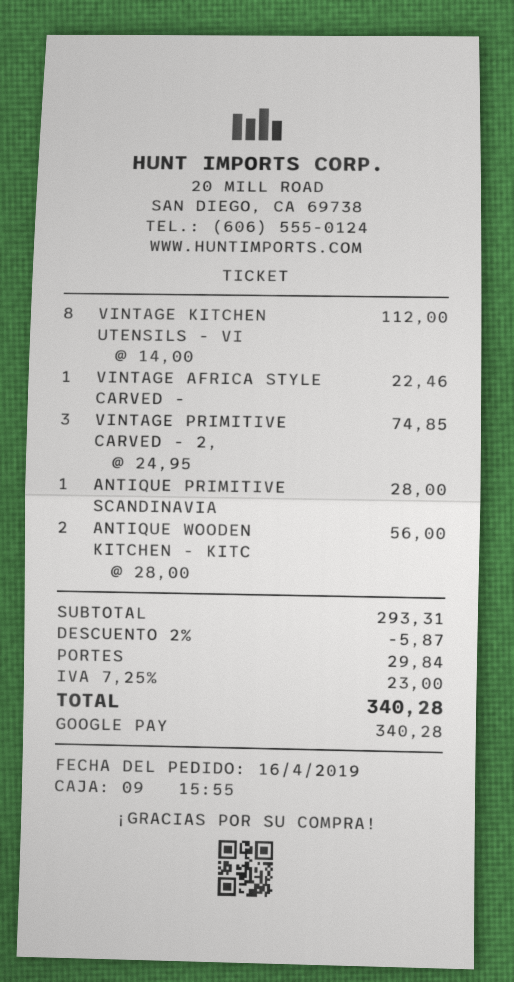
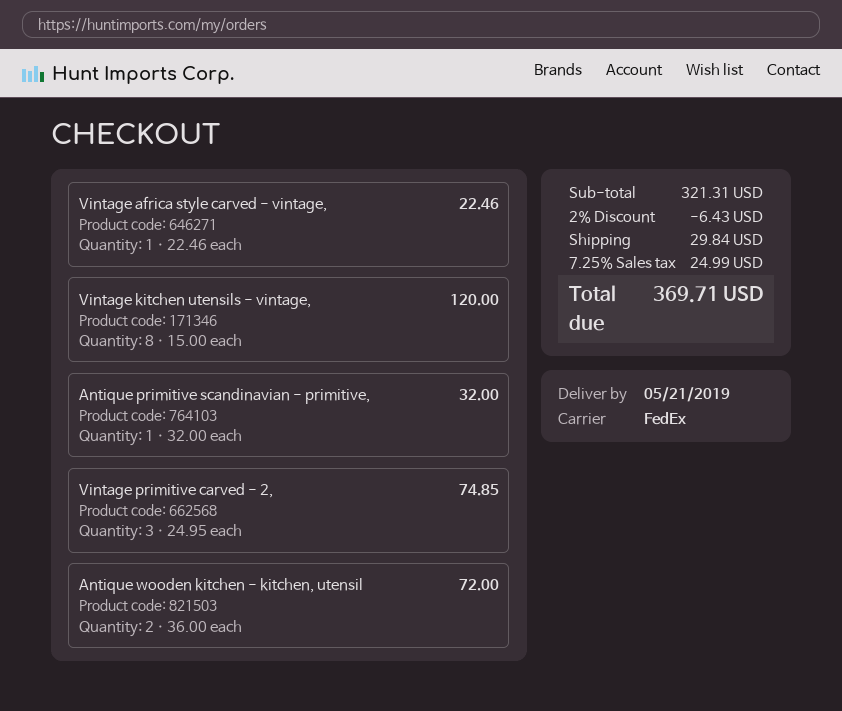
VINTAGE KITCHEN UTENSILS - VI: 8 x 14.00 = 112.00 -> 8 x 15.00 = 120.00
ANTIQUE PRIMITIVE SCANDINAVIA: 1 x 28.00 = 28.00 -> 1 x 32.00 = 32.00
ANTIQUE WOODEN KITCHEN - KITC: 2 x 28.00 = 56.00 -> 2 x 36.00 = 72.00
subtotal: 293.31 -> 321.31
discount: 2% = 5.87 -> 2% = 6.43
tax: 7.25% = 23.00 -> 7.25% = 24.99
total: 340.28 -> 369.71

